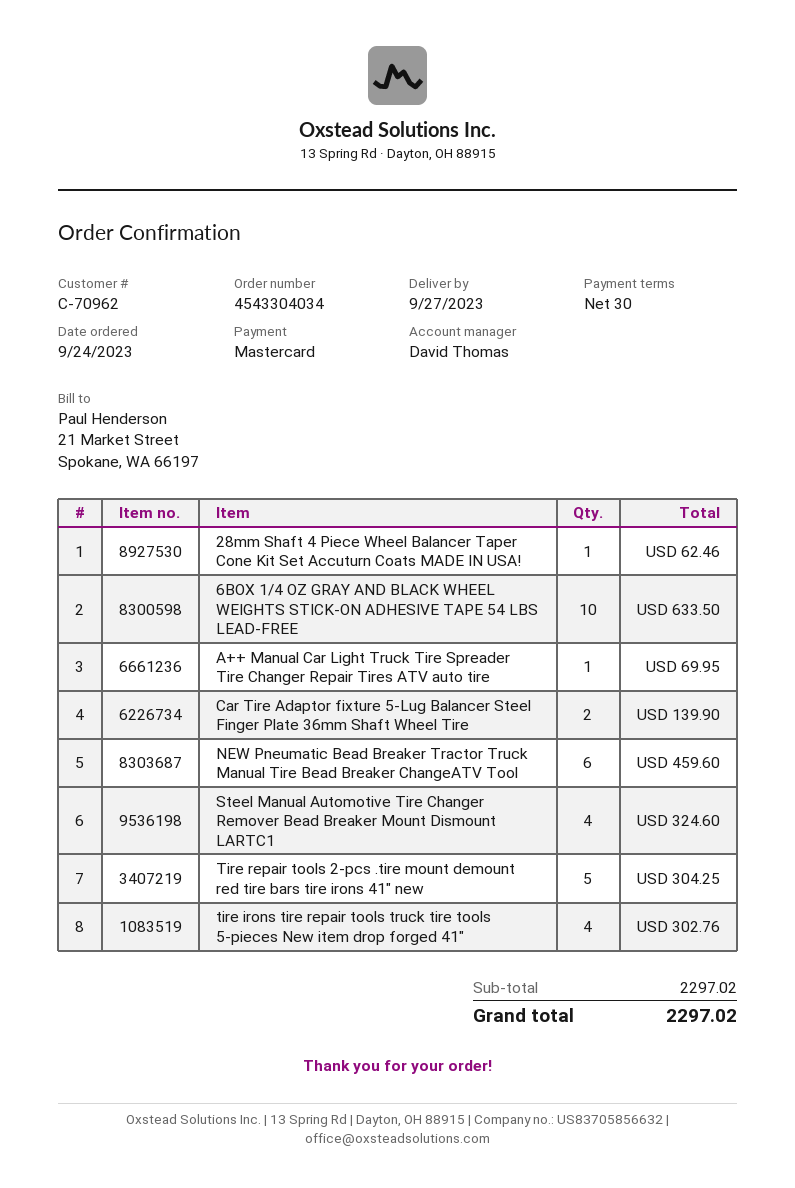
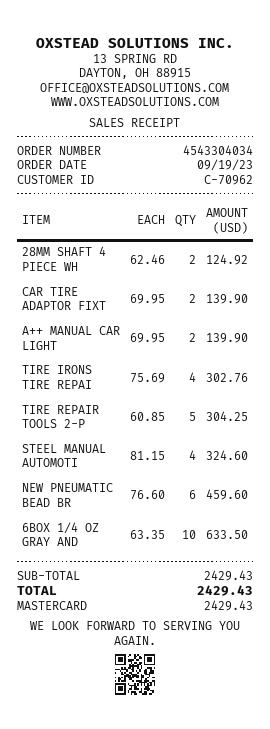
order date: 2023-09-24 -> 2023-09-19
28mm Shaft 4 Piece Wheel Balancer Taper Cone Kit Set Accuturn Coats MADE IN USA!: 1 for 62.46 -> 2 for 124.92
A++ Manual Car Light Truck Tire Spreader Tire Changer Repair Tires ATV auto tire: 1 for 69.95 -> 2 for 139.90
subtotal: 2297.02 -> 2429.43
total: 2297.02 -> 2429.43

